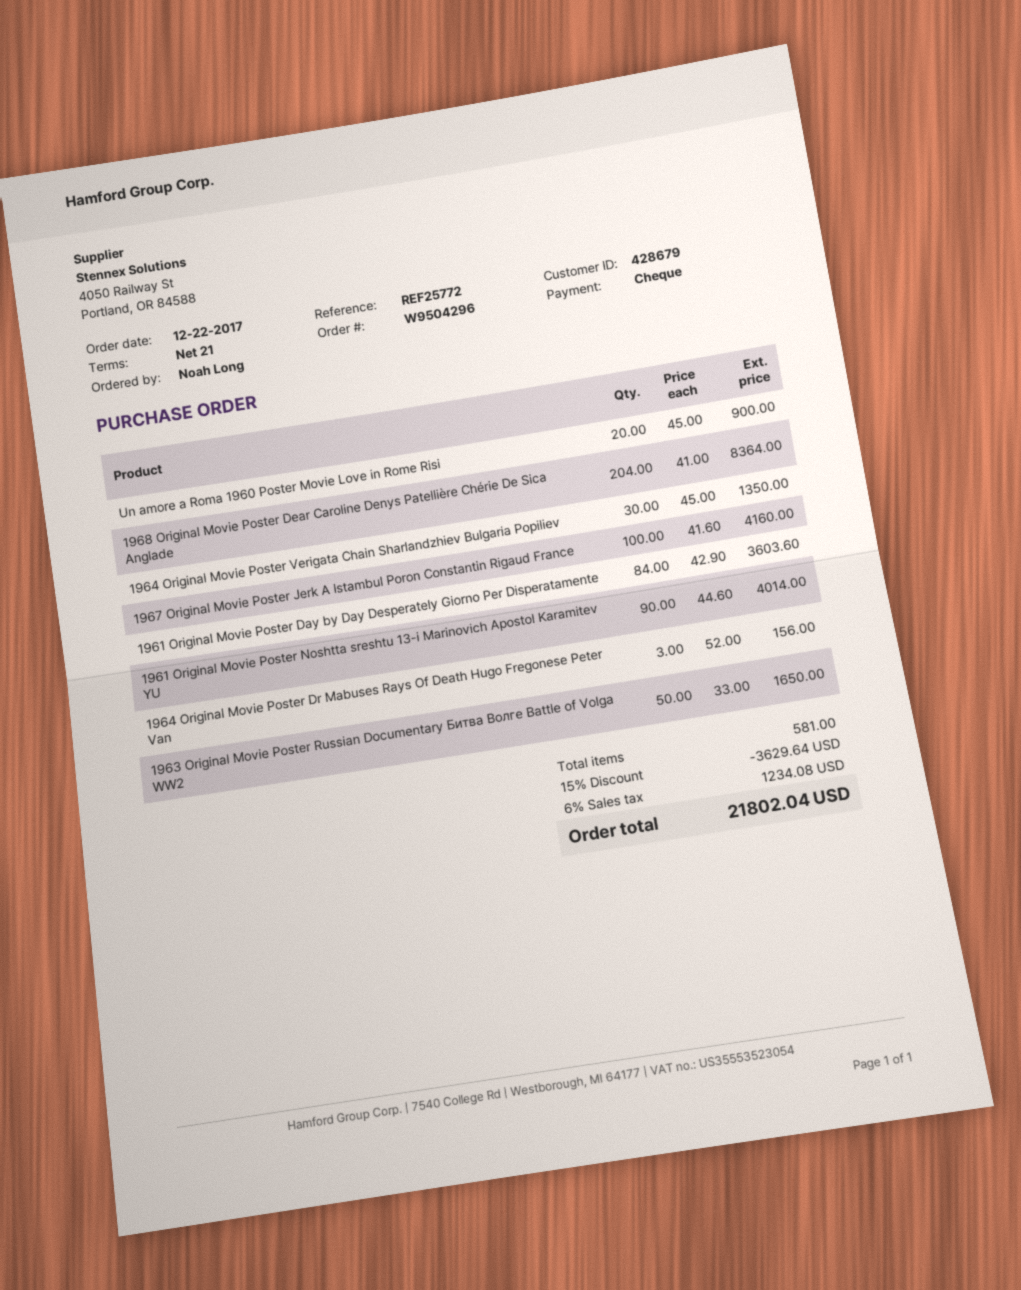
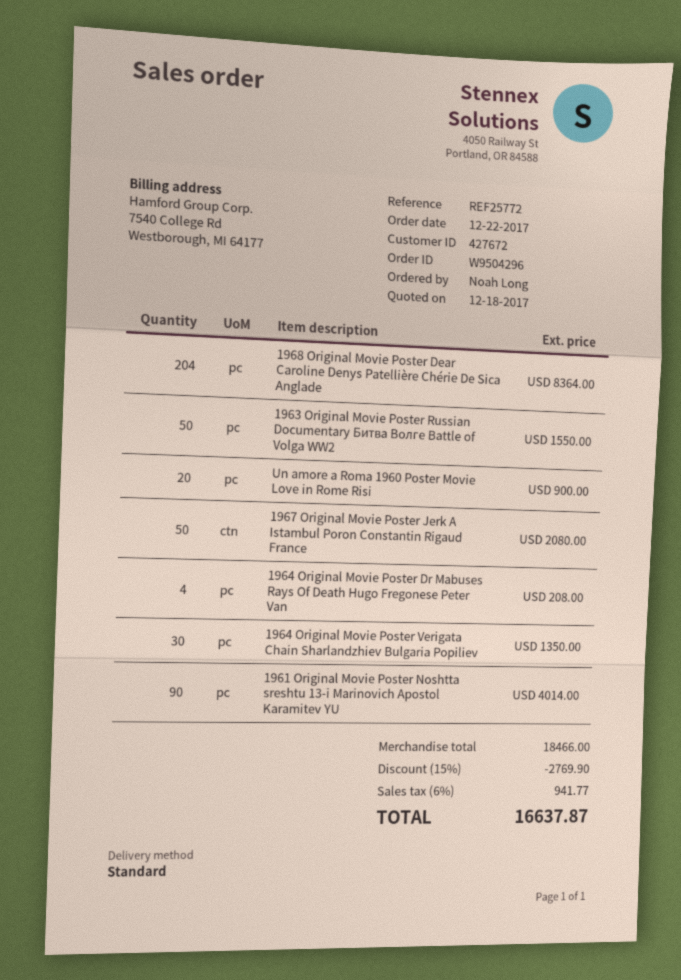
customer number: 428679 -> 427672
1967 Original Movie Poster Jerk A Istambul Poron Constantin Rigaud France: 100 for 4160.00 -> 50 for 2080.00
1961 Original Movie Poster Day by Day Desperately Giorno Per Disperatamente: 84 for 3603.60 -> none
1964 Original Movie Poster Dr Mabuses Rays Of Death Hugo Fregonese Peter Van: 3 for 156.00 -> 4 for 208.00
1963 Original Movie Poster Russian Documentary Битва Волге Battle of Volga WW2: 50 for 1650.00 -> 50 for 1550.00
discount: 15% = 3629.64 -> 15% = 2769.90
tax: 6% = 1234.08 -> 6% = 941.77
total: 21802.04 -> 16637.87

